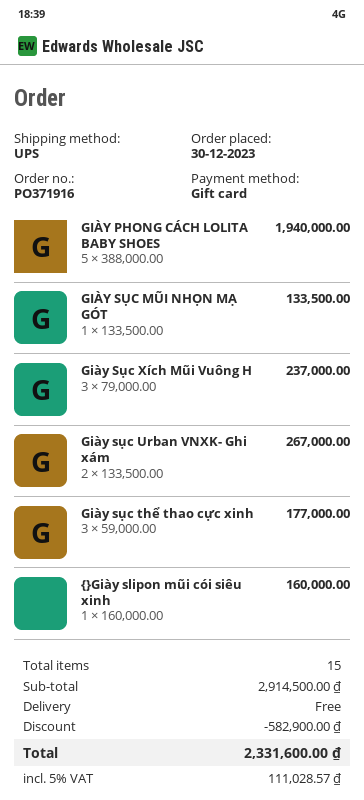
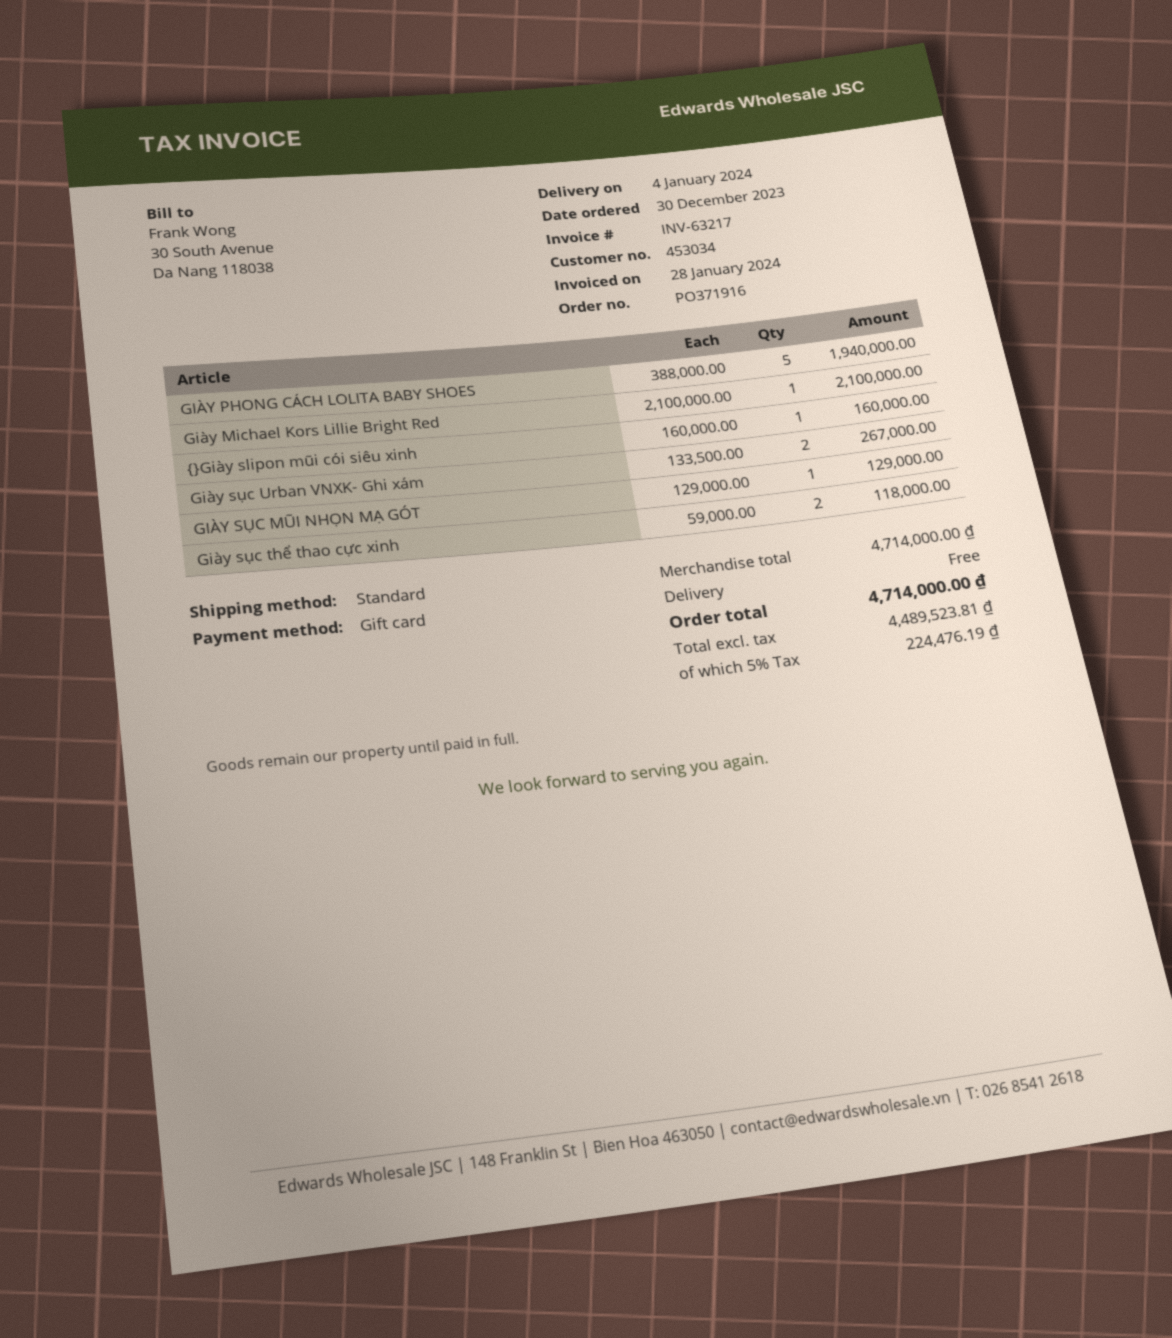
shipping method: UPS -> standard
GIÀY SỤC MŨI NHỌN MẠ GÓT: 1 x 133500.00 = 133500.00 -> 1 x 129000.00 = 129000.00
Giày Sục Xích Mũi Vuông H: 3 x 79000.00 = 237000.00 -> none
Giày sục thể thao cực xinh: 3 x 59000.00 = 177000.00 -> 2 x 59000.00 = 118000.00
Giày Michael Kors Lillie Bright Red: none -> 1 x 2100000.00 = 2100000.00
subtotal: 2914500.00 -> 4714000.00
discount: 582900.00 -> none
tax: 5% = 111028.57 -> 5% = 224476.19
total: 2331600.00 -> 4714000.00

